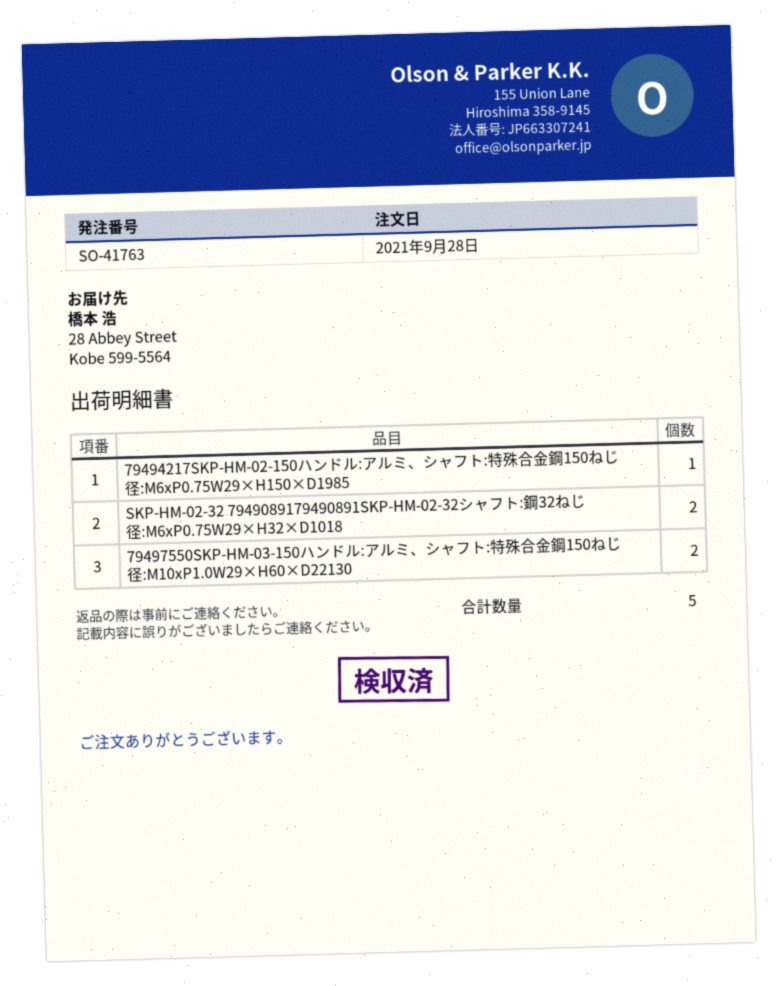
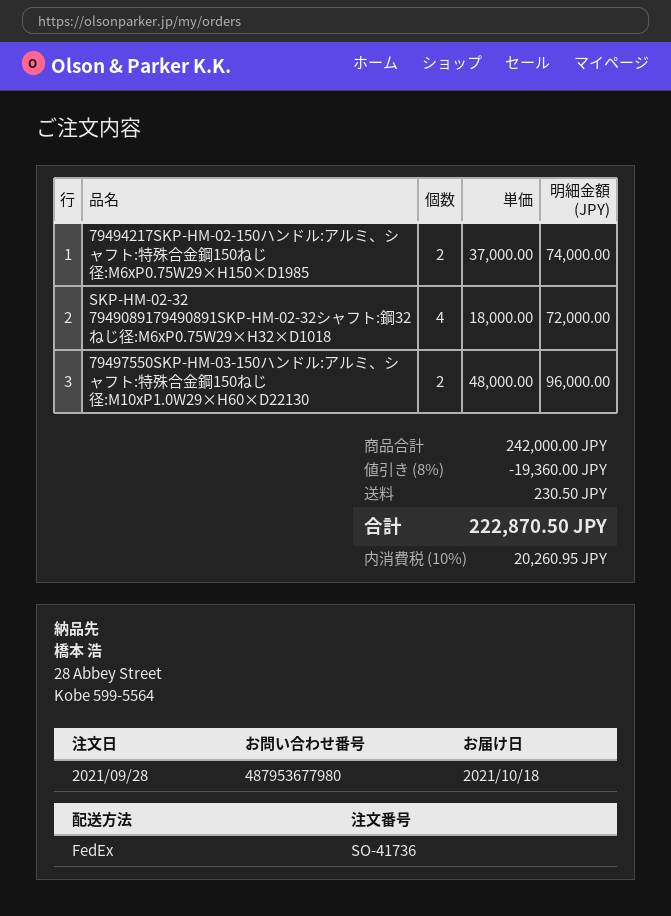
order number: SO-41763 -> SO-41736
79494217SKP-HM-02-150ハンドル:アルミ、シャフト:特殊合金鋼150ねじ径:M6xP0.75W29×H150×D1985: 1 -> 2
SKP-HM-02-32 7949089179490891SKP-HM-02-32シャフト:鋼32ねじ径:M6xP0.75W29×H32×D1018: 2 -> 4

